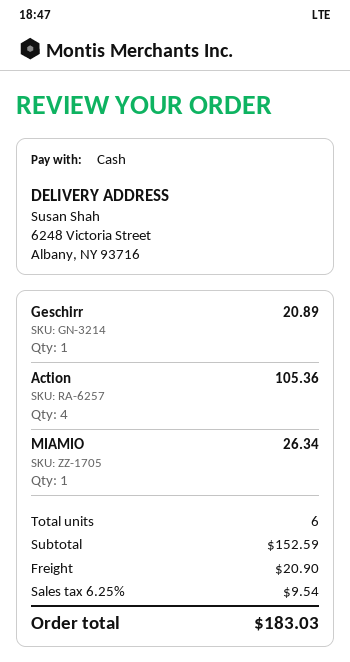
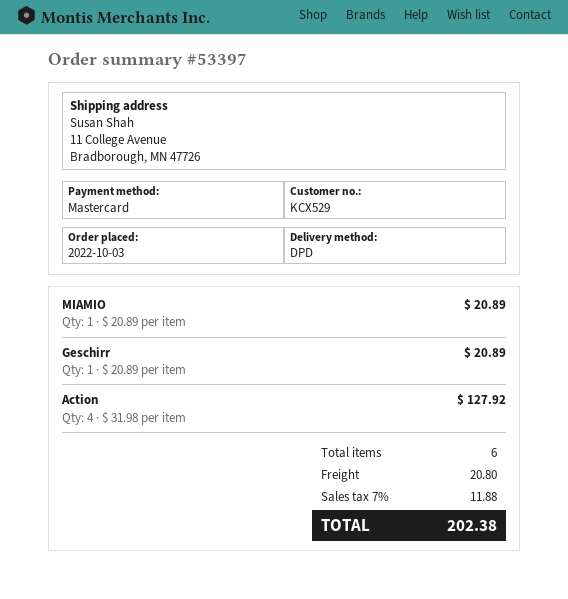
payment method: cash -> Mastercard
ship to: 6248 Victoria Street, Albany, NY 93716 -> 11 College Avenue, Bradborough, MN 47726
Action: 4 for 105.36 -> 4 for 127.92
MIAMIO: 1 for 26.34 -> 1 for 20.89
shipping: 20.90 -> 20.80
tax: 6.25% = 9.54 -> 7% = 11.88
total: 183.03 -> 202.38

